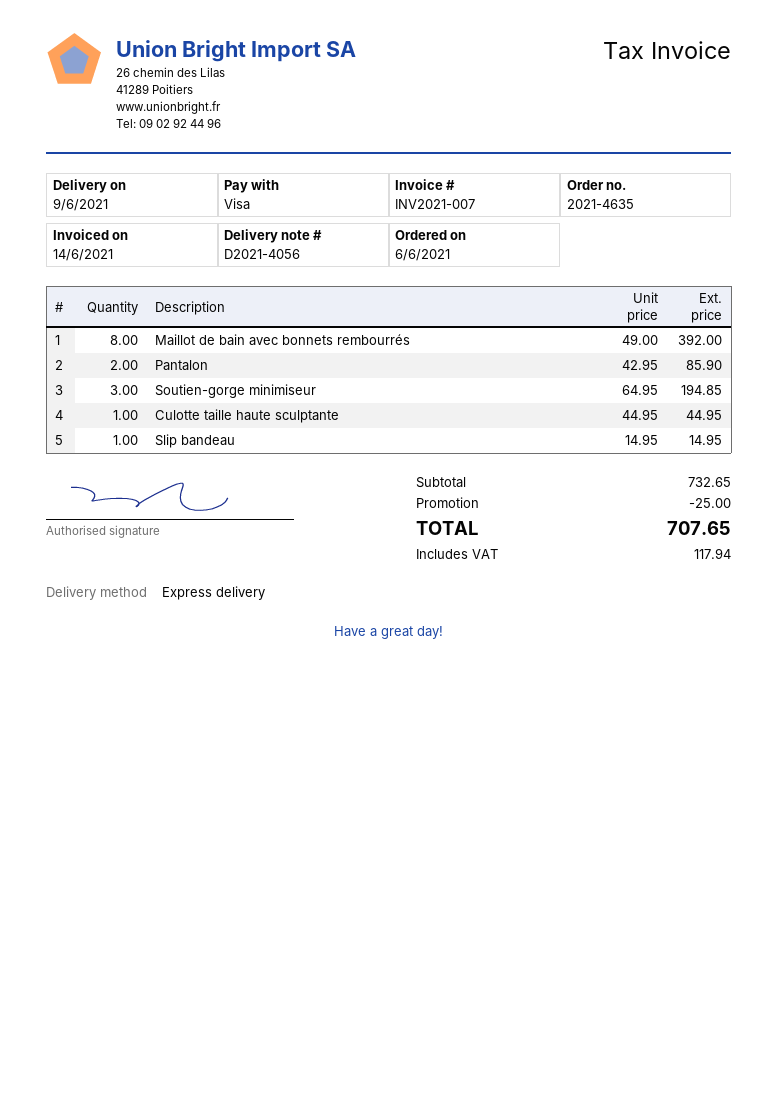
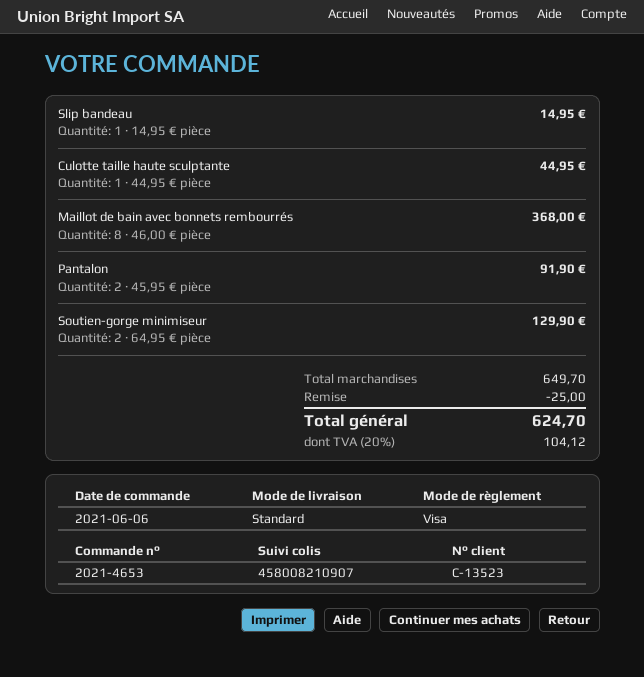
order number: 2021-4635 -> 2021-4653
shipping method: express -> standard
Maillot de bain avec bonnets rembourrés: 8 x 49.00 = 392.00 -> 8 x 46.00 = 368.00
Pantalon: 2 x 42.95 = 85.90 -> 2 x 45.95 = 91.90
Soutien-gorge minimiseur: 3 x 64.95 = 194.85 -> 2 x 64.95 = 129.90
subtotal: 732.65 -> 649.70
tax: 117.94 -> 104.12
total: 707.65 -> 624.70

